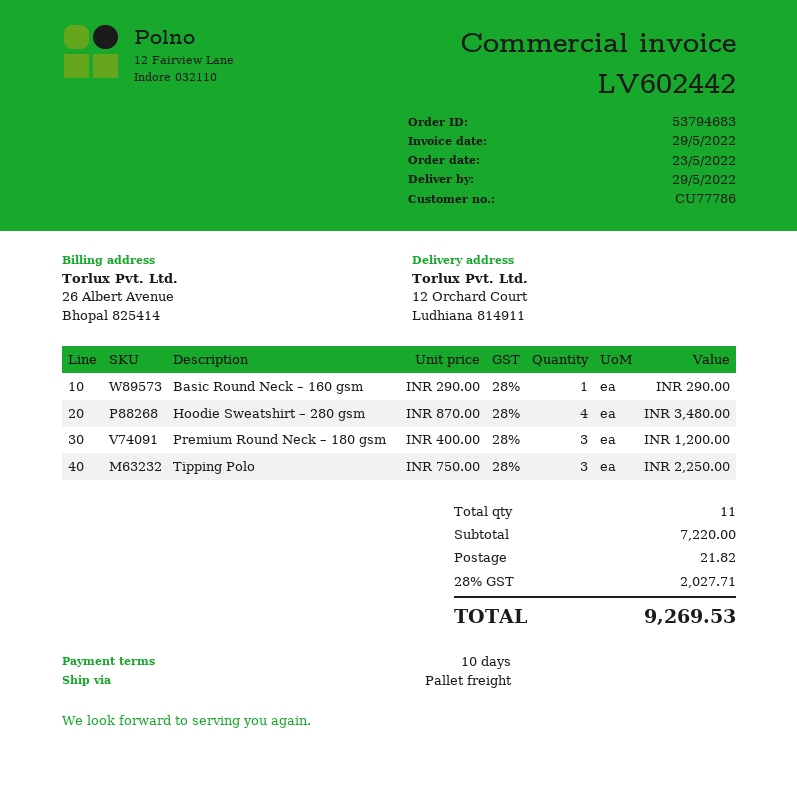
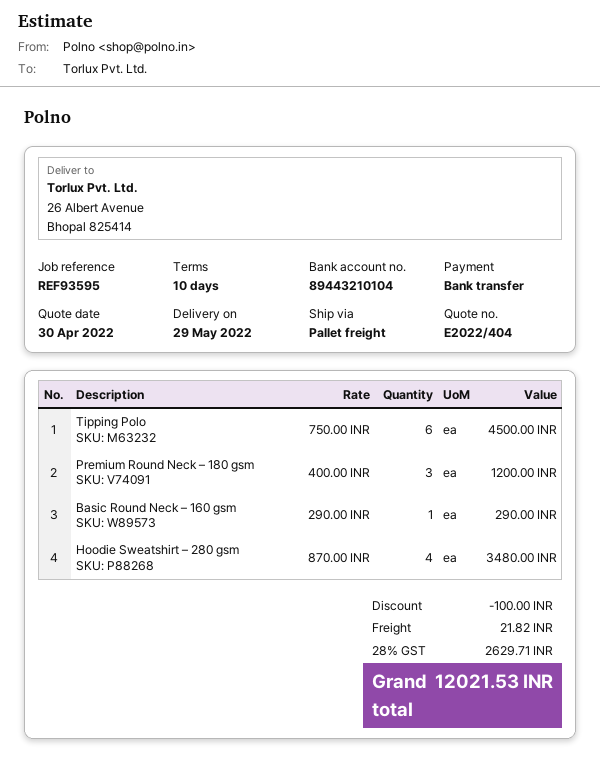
ship to: 12 Orchard Court, Ludhiana 814911 -> 26 Albert Avenue, Bhopal 825414
Tipping Polo: 3 x 750.00 = 2250.00 -> 6 x 750.00 = 4500.00
discount: none -> 100.00
tax: 28% = 2027.71 -> 28% = 2629.71
total: 9269.53 -> 12021.53

